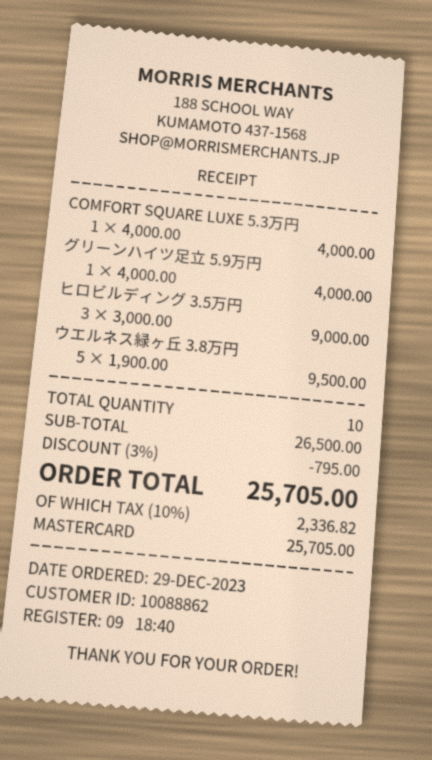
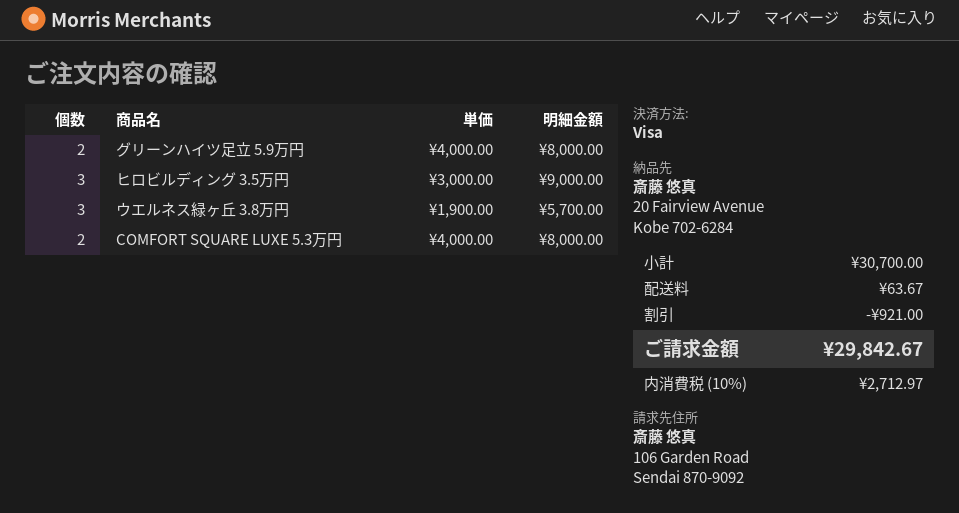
payment method: Mastercard -> Visa
COMFORT SQUARE LUXE 5.3万円: 1 x 4000.00 = 4000.00 -> 2 x 4000.00 = 8000.00
グリーンハイツ足立 5.9万円: 1 x 4000.00 = 4000.00 -> 2 x 4000.00 = 8000.00
ウエルネス緑ヶ丘 3.8万円: 5 x 1900.00 = 9500.00 -> 3 x 1900.00 = 5700.00
subtotal: 26500.00 -> 30700.00
discount: 795.00 -> 921.00
shipping: none -> 63.67
tax: 10% = 2336.82 -> 10% = 2712.97
total: 25705.00 -> 29842.67

